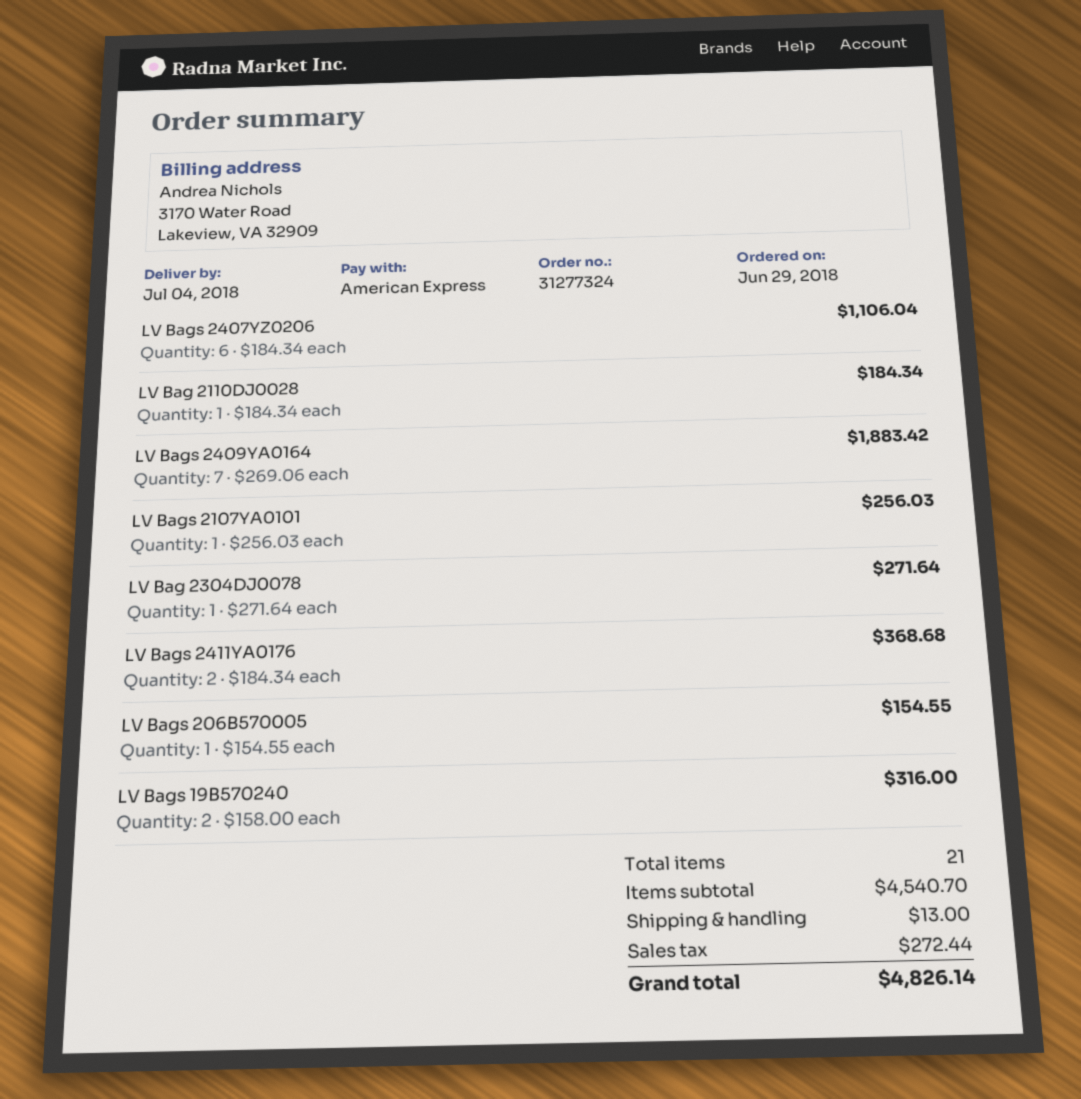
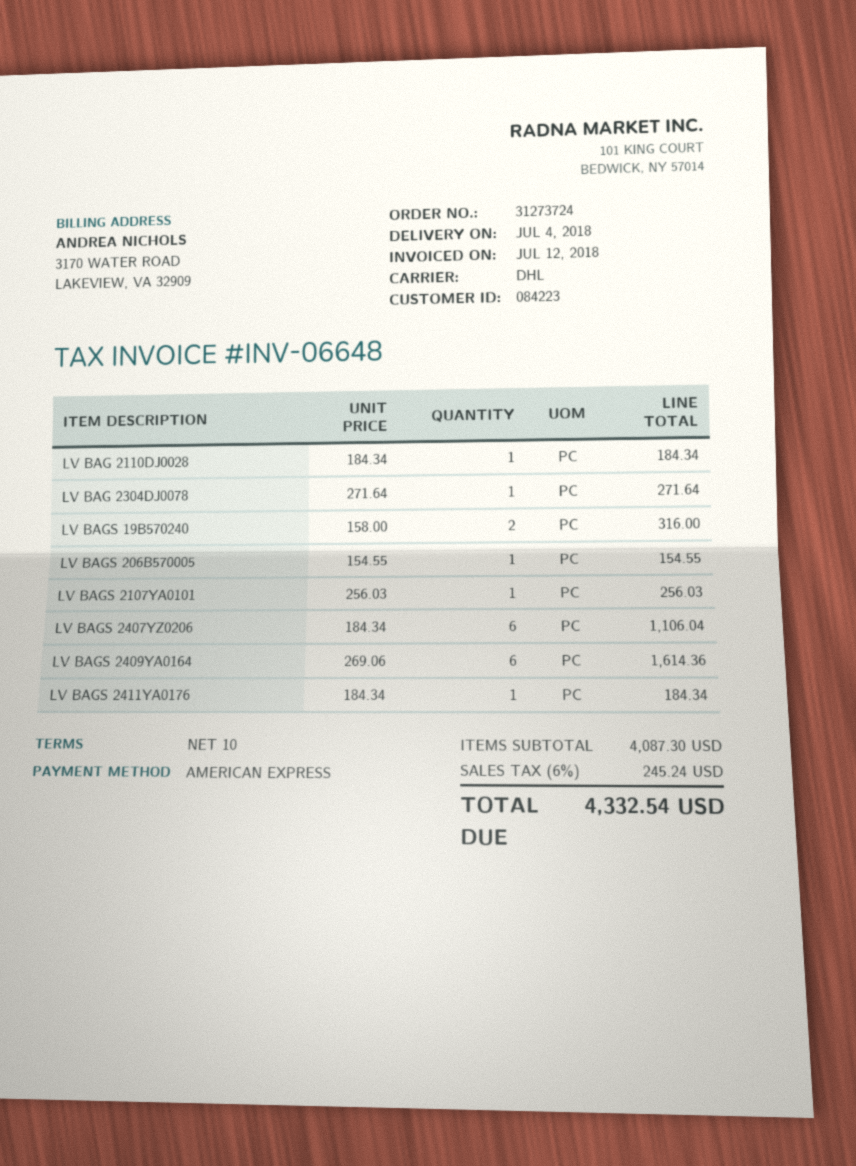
order number: 31277324 -> 31273724
LV Bags 2409YA0164: 7 x 269.06 = 1883.42 -> 6 x 269.06 = 1614.36
LV Bags 2411YA0176: 2 x 184.34 = 368.68 -> 1 x 184.34 = 184.34
subtotal: 4540.70 -> 4087.30
shipping: 13.00 -> none
tax: 272.44 -> 245.24
total: 4826.14 -> 4332.54

